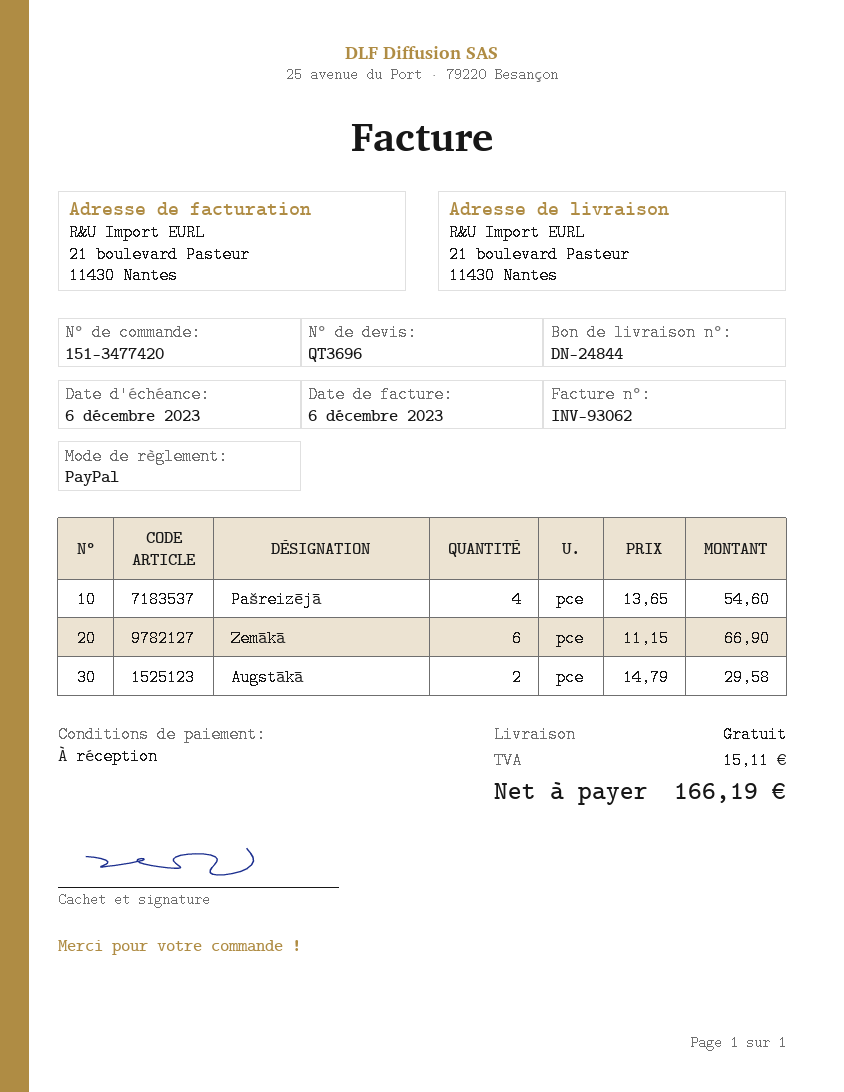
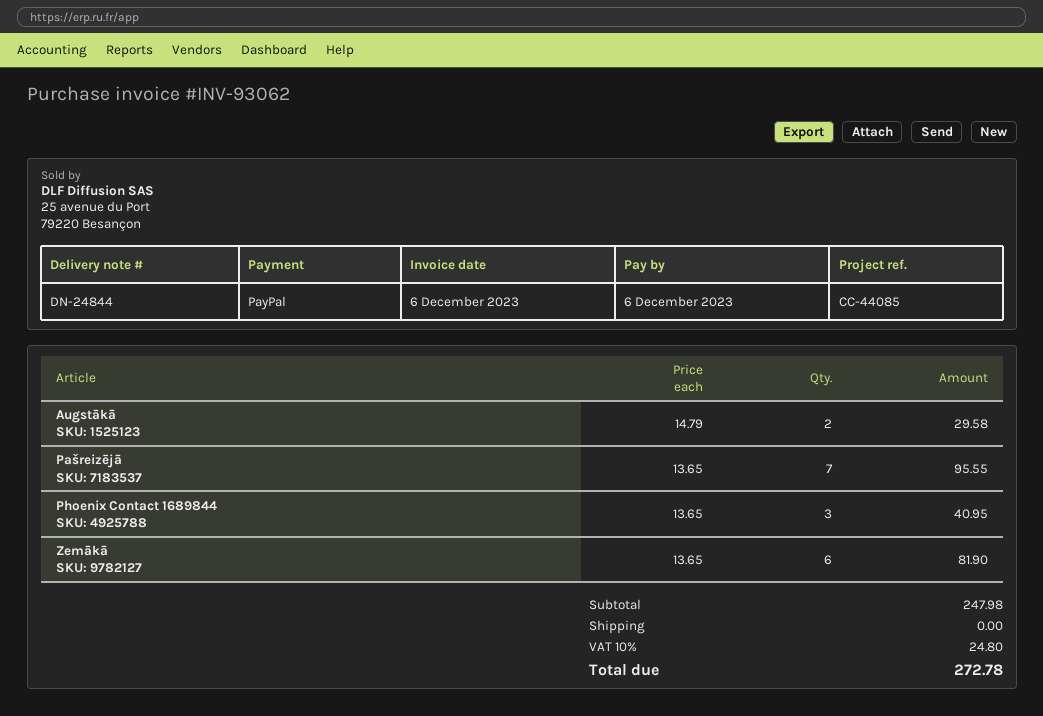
Pašreizējā: 4 x 13.65 = 54.60 -> 7 x 13.65 = 95.55
Zemākā: 6 x 11.15 = 66.90 -> 6 x 13.65 = 81.90
Phoenix Contact 1689844: none -> 3 x 13.65 = 40.95
tax: 15.11 -> 24.80
total: 166.19 -> 272.78

